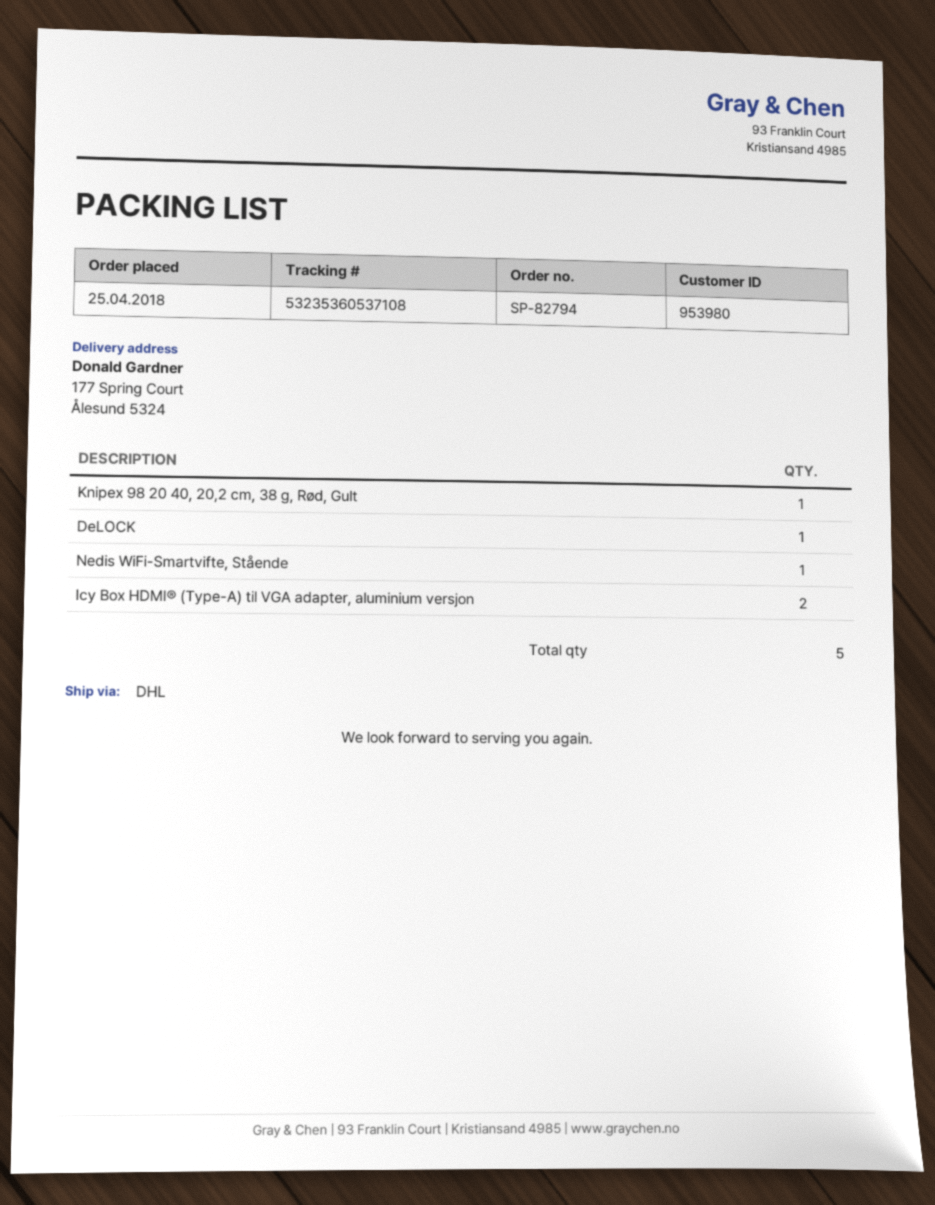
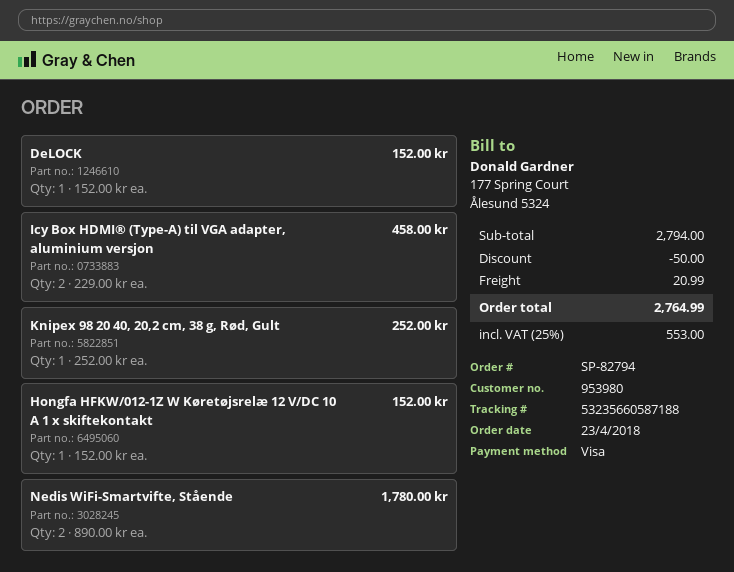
order date: 2018-04-25 -> 2018-04-23
tracking number: 53235360537108 -> 53235660587188
Nedis WiFi-Smartvifte, Stående: 1 -> 2
Hongfa HFKW/012-1Z W Køretøjsrelæ 12 V/DC 10 A 1 x skiftekontakt: none -> 1

